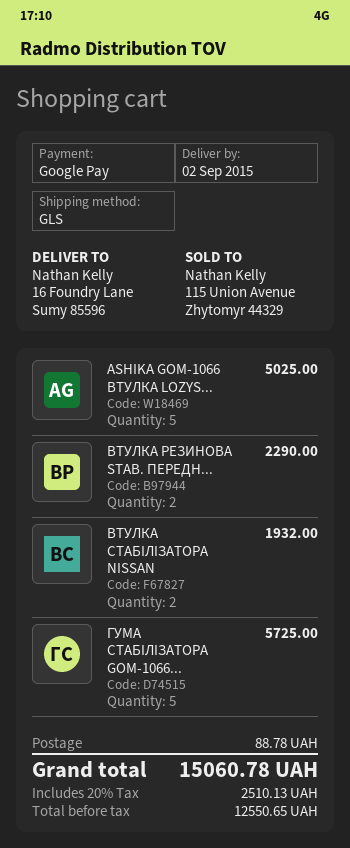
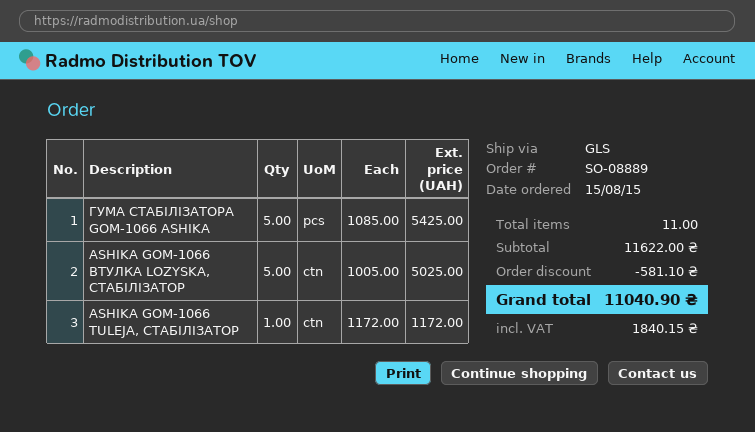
ВТУЛКА РЕЗИНОВА STAB. ПЕРЕДН...: 2 for 2290.00 -> none
ВТУЛКА СТАБІЛІЗАТОРА NISSAN: 2 for 1932.00 -> none
ГУМА СТАБІЛІЗАТОРА GOM-1066...: 5 for 5725.00 -> 5 for 5425.00
ASHIKA GOM-1066 TULEJA, СТАБІЛІЗАТОР: none -> 1 for 1172.00
discount: none -> 581.10
shipping: 88.78 -> none
tax: 2510.13 -> 1840.15
total: 15060.78 -> 11040.90

